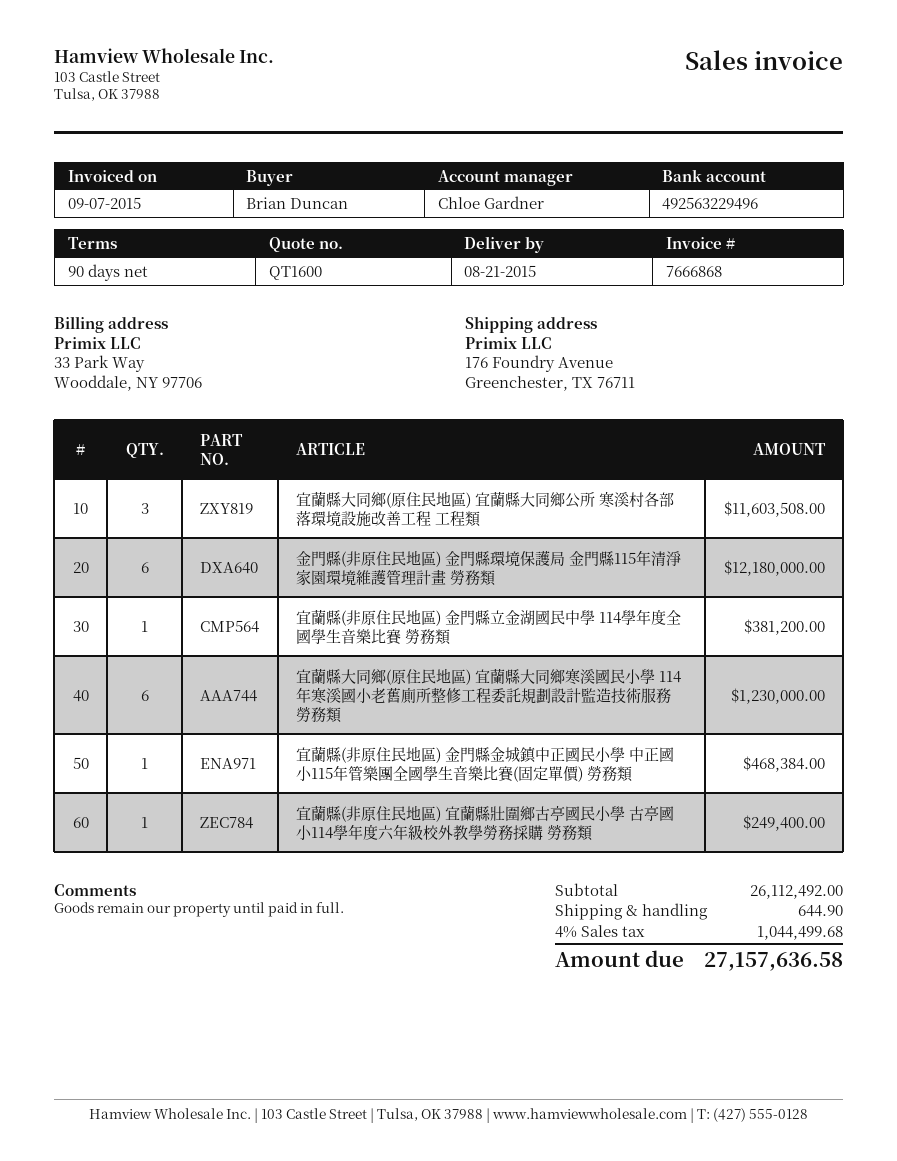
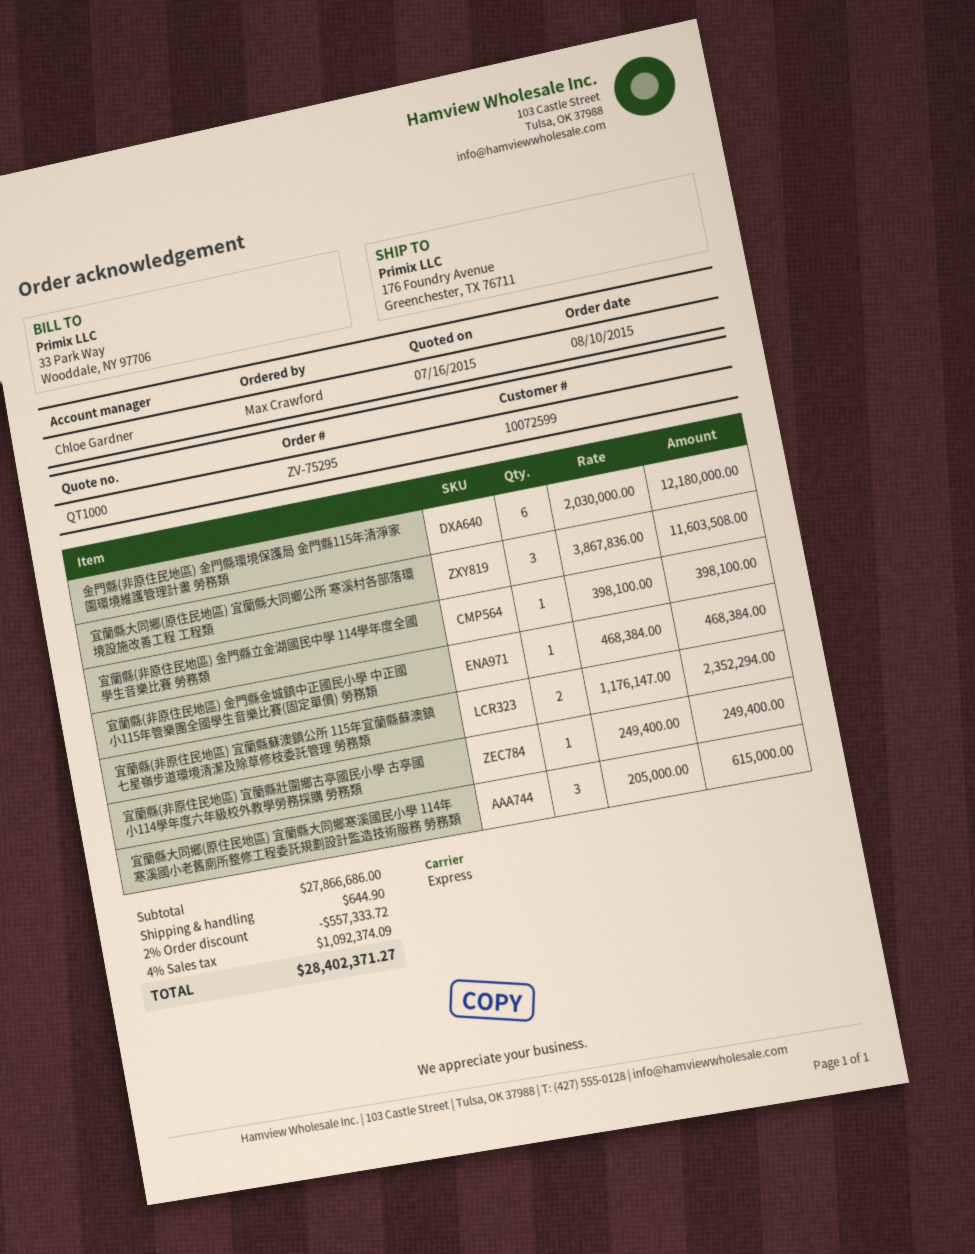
quote number: QT1600 -> QT1000
ordered by: Brian Duncan -> Max Crawford
宜蘭縣(非原住民地區) 金門縣立金湖國民中學 114學年度全國學生音樂比賽 勞務類: 1 for 381200.00 -> 1 for 398100.00
宜蘭縣大同鄉(原住民地區) 宜蘭縣大同鄉寒溪國民小學 114年寒溪國小老舊廁所整修工程委託規劃設計監造技術服務 勞務類: 6 for 1230000.00 -> 3 for 615000.00
宜蘭縣(非原住民地區) 宜蘭縣蘇澳鎮公所 115年宜蘭縣蘇澳鎮七星嶺步道環境清潔及除草修枝委託管理 勞務類: none -> 2 for 2352294.00
subtotal: 26112492.00 -> 27866686.00
discount: none -> 2% = 557333.72
tax: 4% = 1044499.68 -> 4% = 1092374.09
total: 27157636.58 -> 28402371.27

